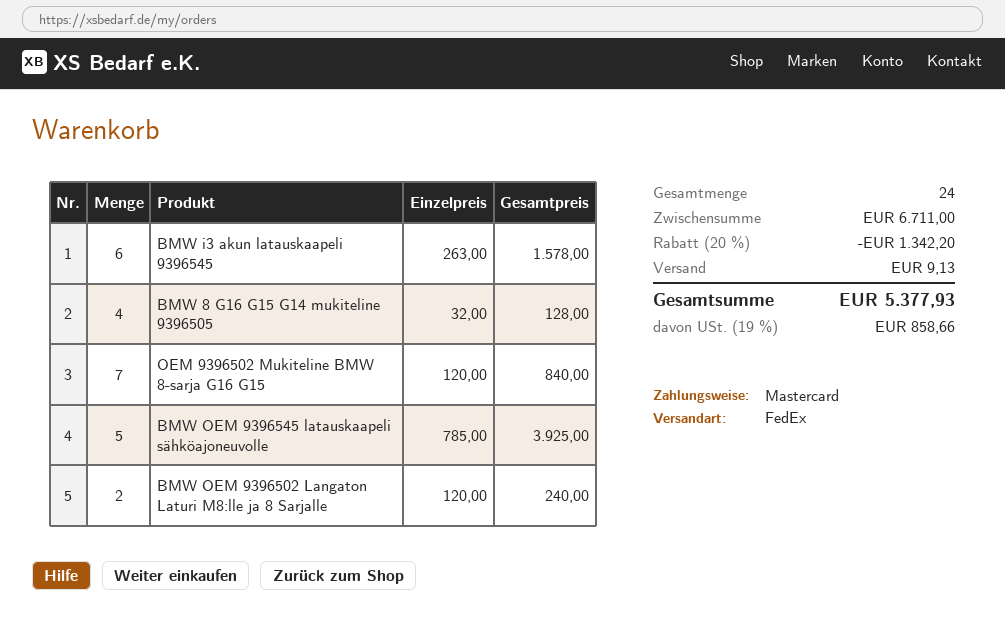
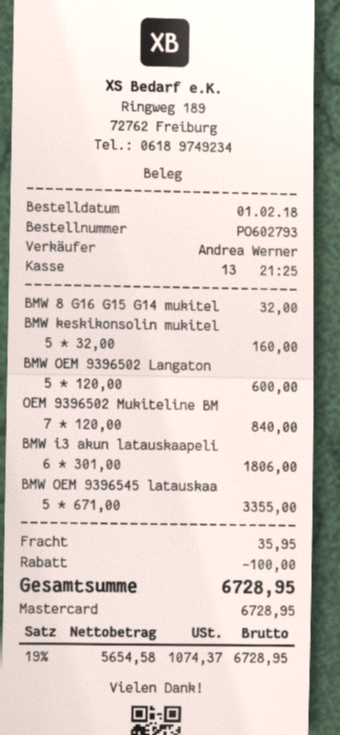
BMW i3 akun latauskaapeli 9396545: 6 x 263.00 = 1578.00 -> 6 x 301.00 = 1806.00
BMW 8 G16 G15 G14 mukiteline 9396505: 4 x 32.00 = 128.00 -> 1 x 32.00 = 32.00
BMW OEM 9396545 latauskaapeli sähköajoneuvolle: 5 x 785.00 = 3925.00 -> 5 x 671.00 = 3355.00
BMW OEM 9396502 Langaton Laturi M8:lle ja 8 Sarjalle: 2 x 120.00 = 240.00 -> 5 x 120.00 = 600.00
BMW keskikonsolin mukitel: none -> 5 x 32.00 = 160.00
discount: 1342.20 -> 100.00
shipping: 9.13 -> 35.95
tax: 19% = 858.66 -> 19% = 1074.37
total: 5377.93 -> 6728.95

